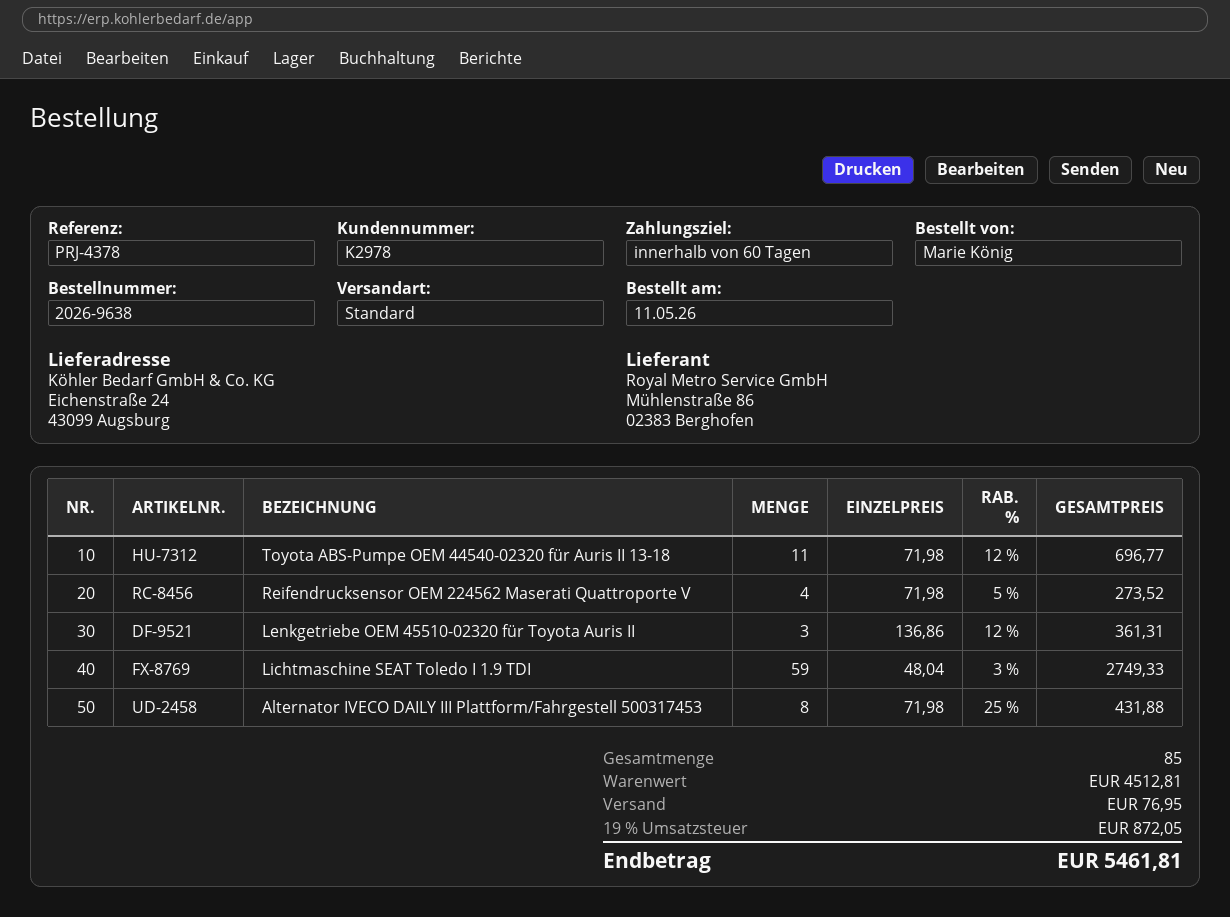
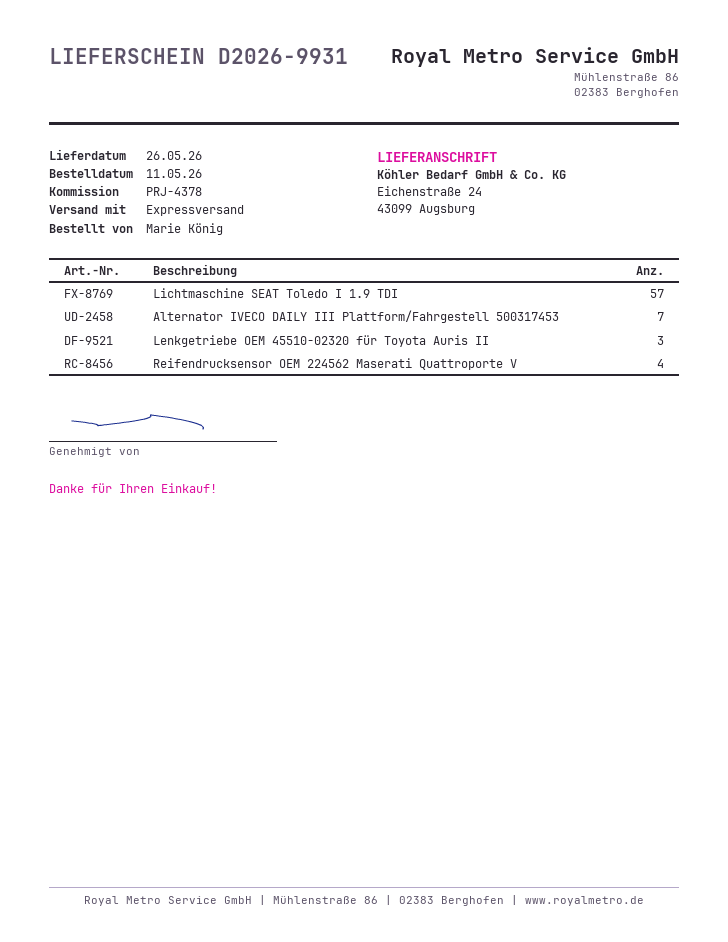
shipping method: standard -> express
Toyota ABS-Pumpe OEM 44540-02320 für Auris II 13-18: 11 -> none
Lichtmaschine SEAT Toledo I 1.9 TDI: 59 -> 57
Alternator IVECO DAILY III Plattform/Fahrgestell 500317453: 8 -> 7

